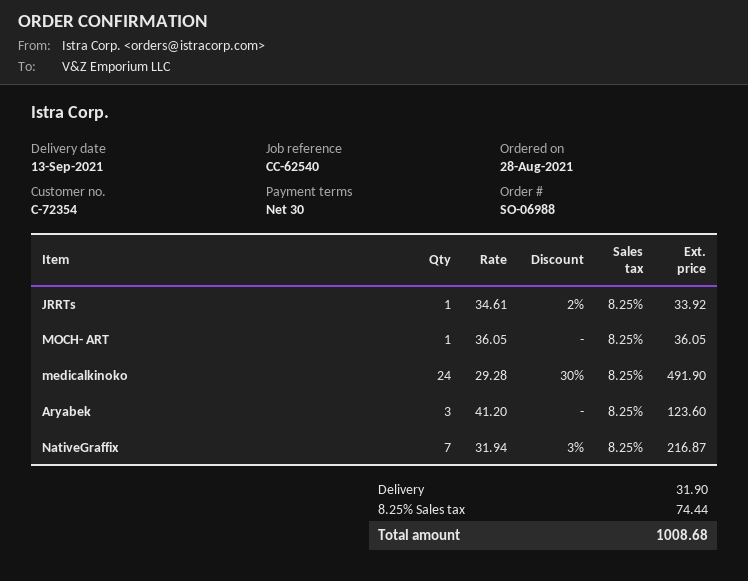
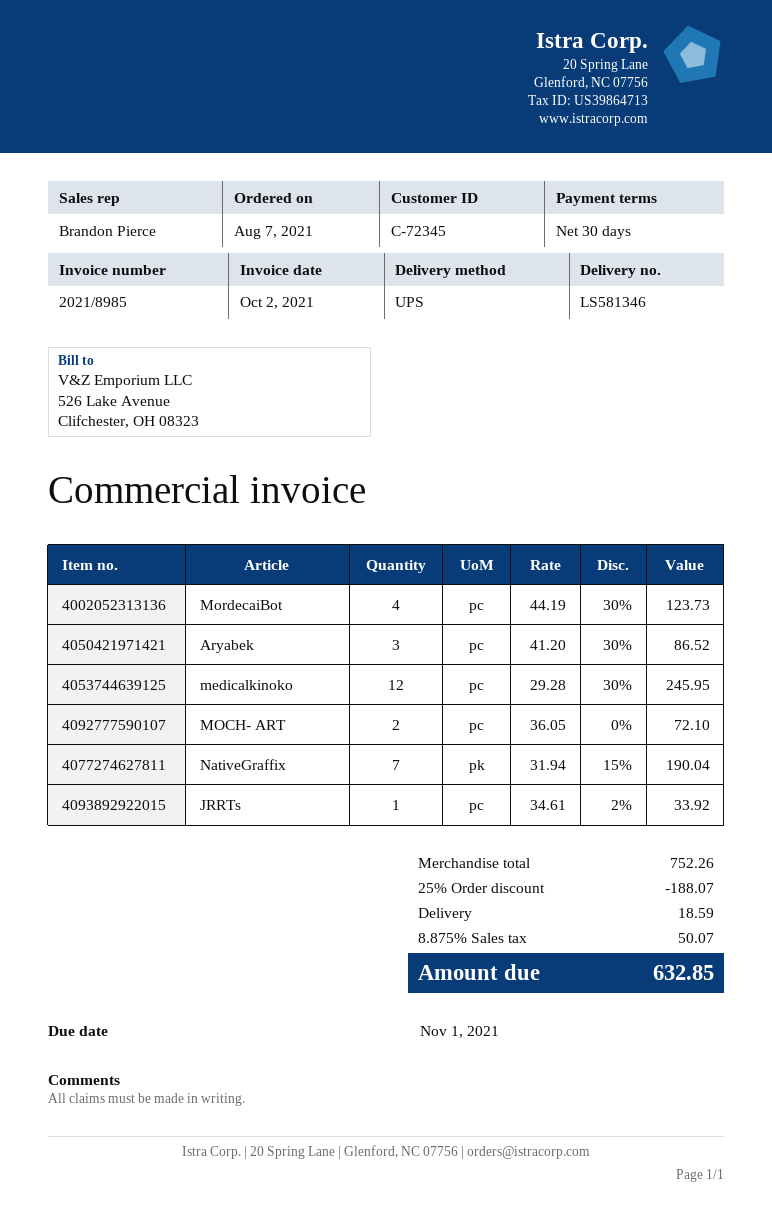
order date: 2021-08-28 -> 2021-08-07
customer number: C-72354 -> C-72345
MOCH- ART: 1 x 36.05 = 36.05 -> 2 x 36.05 = 72.10
medicalkinoko: 24 x 29.28 - 30% = 491.90 -> 12 x 29.28 - 30% = 245.95
Aryabek: 3 x 41.20 = 123.60 -> 3 x 41.20 - 30% = 86.52
NativeGraffix: 7 x 31.94 - 3% = 216.87 -> 7 x 31.94 - 15% = 190.04
MordecaiBot: none -> 4 x 44.19 - 30% = 123.73
discount: none -> 25% = 188.07
shipping: 31.90 -> 18.59
tax: 8.25% = 74.44 -> 8.875% = 50.07
total: 1008.68 -> 632.85

